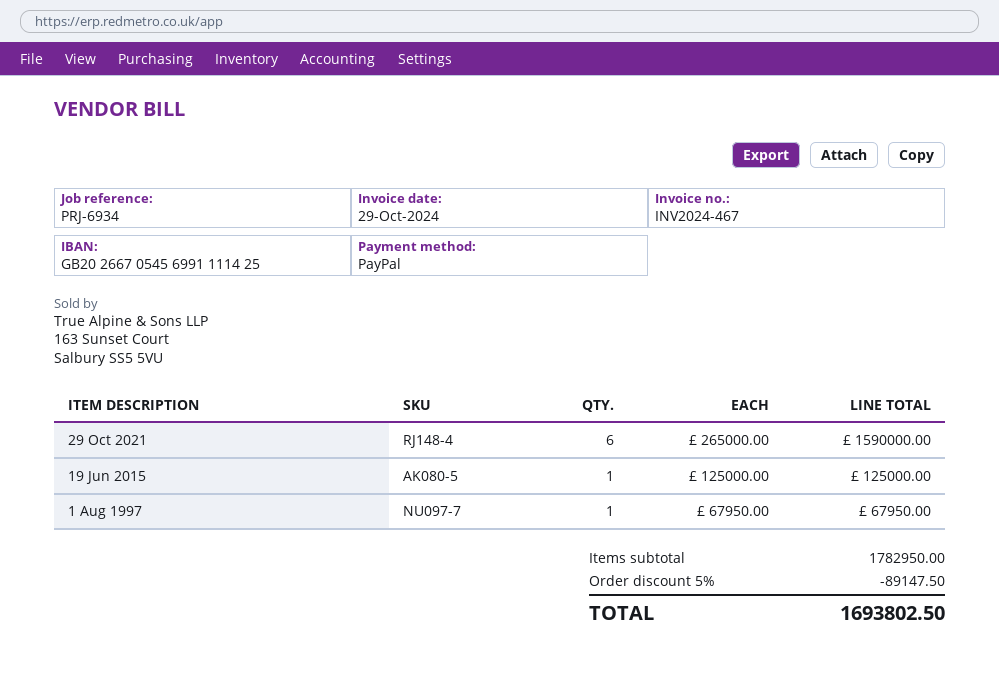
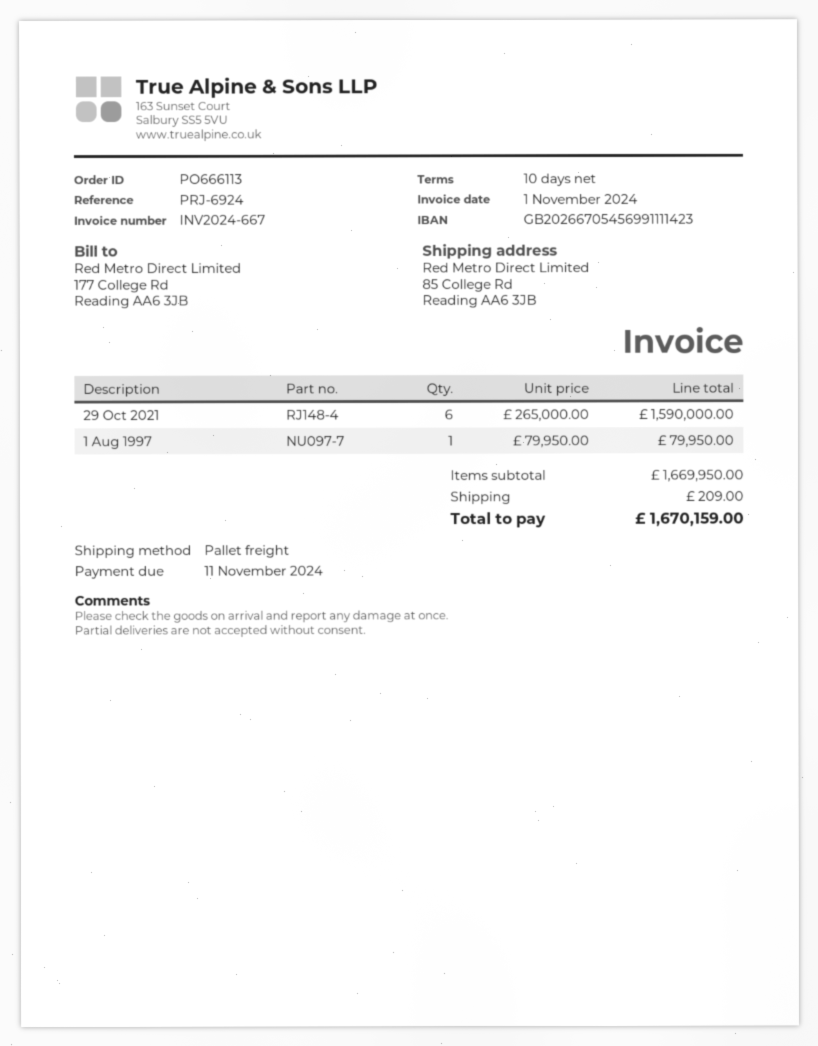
invoice number: INV2024-467 -> INV2024-667
invoice date: 2024-10-29 -> 2024-11-01
reference: PRJ-6934 -> PRJ-6924
bank account: GB20266705456991111425 -> GB20266705456991111423
19 Jun 2015: 1 x 125000.00 = 125000.00 -> none
1 Aug 1997: 1 x 67950.00 = 67950.00 -> 1 x 79950.00 = 79950.00
subtotal: 1782950.00 -> 1669950.00
discount: 5% = 89147.50 -> none
shipping: none -> 209.00
total: 1693802.50 -> 1670159.00

